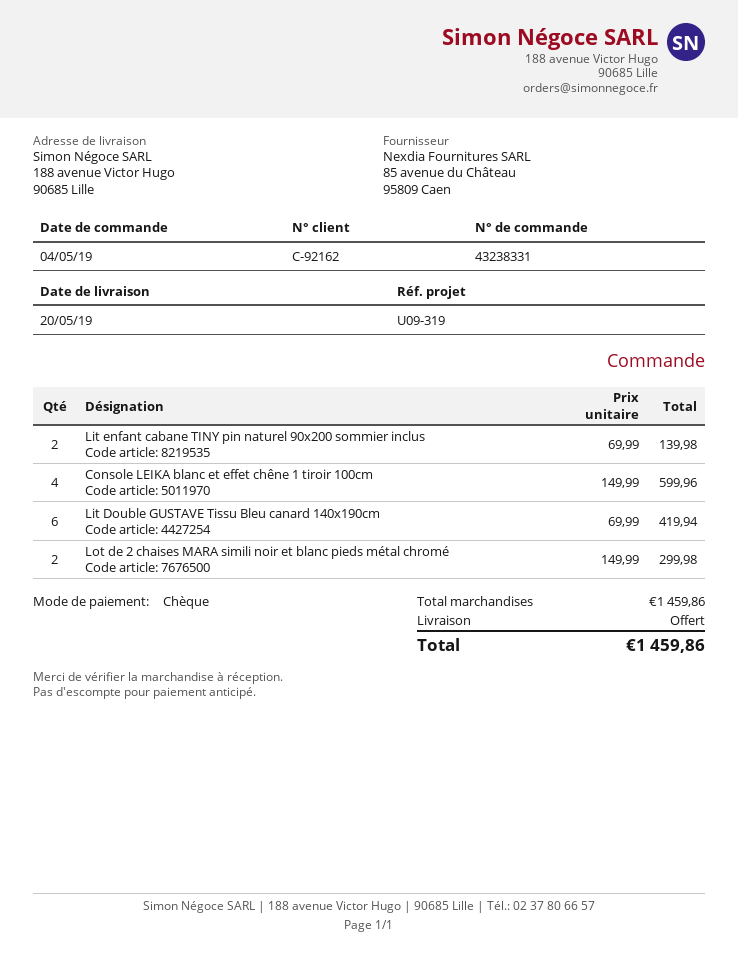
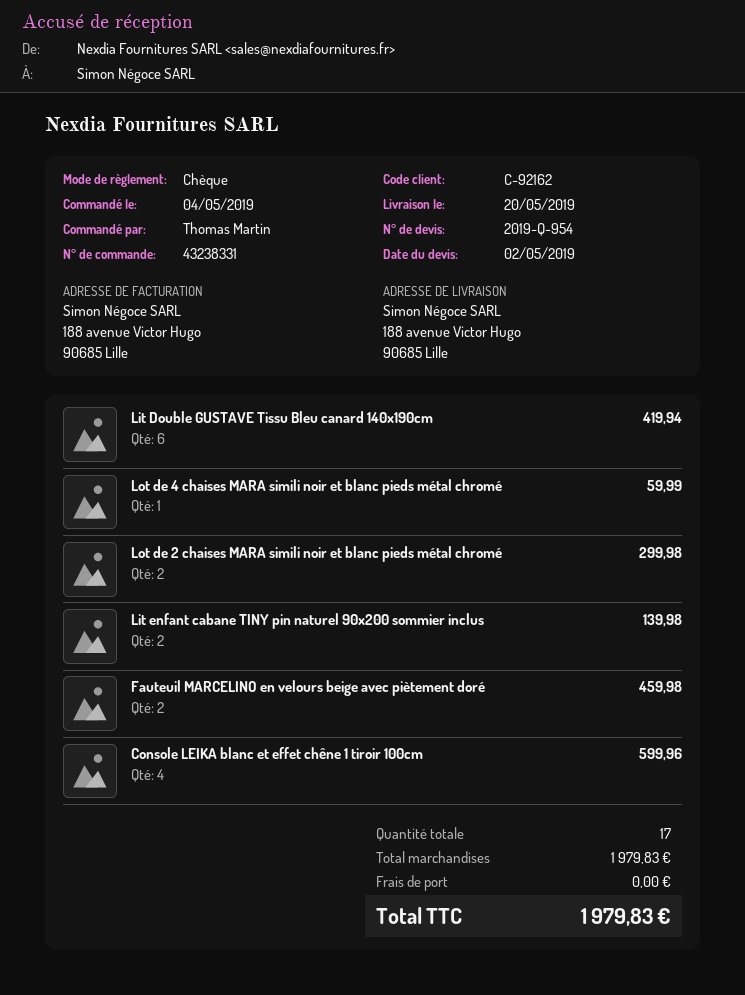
Lot de 4 chaises MARA simili noir et blanc pieds métal chromé: none -> 1 for 59.99
Fauteuil MARCELINO en velours beige avec piètement doré: none -> 2 for 459.98
subtotal: 1459.86 -> 1979.83
total: 1459.86 -> 1979.83

